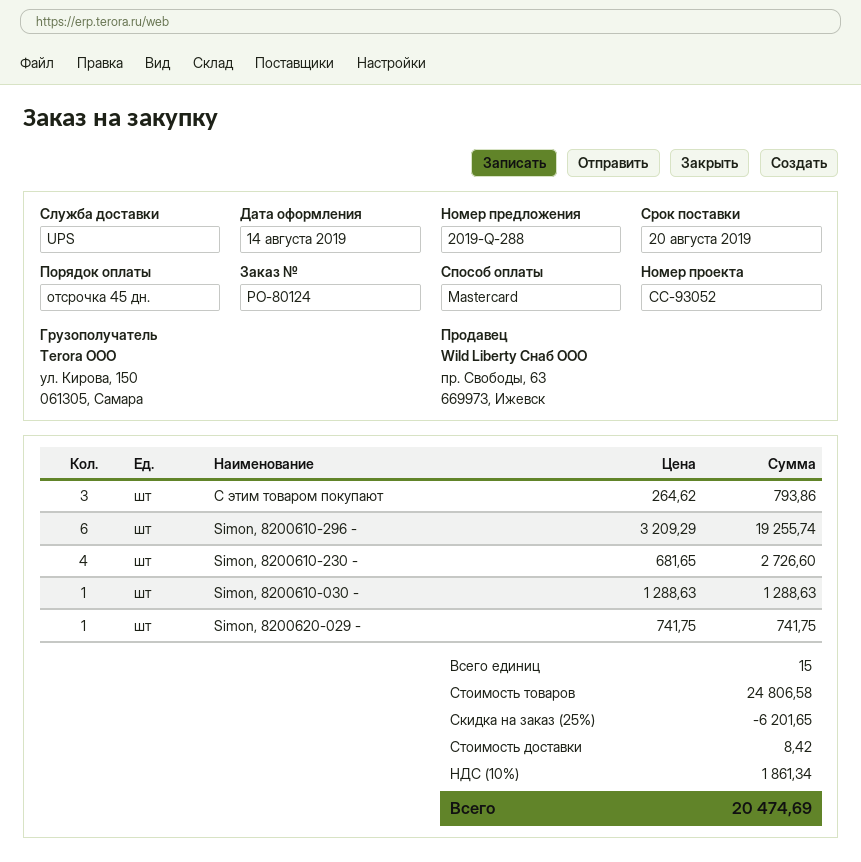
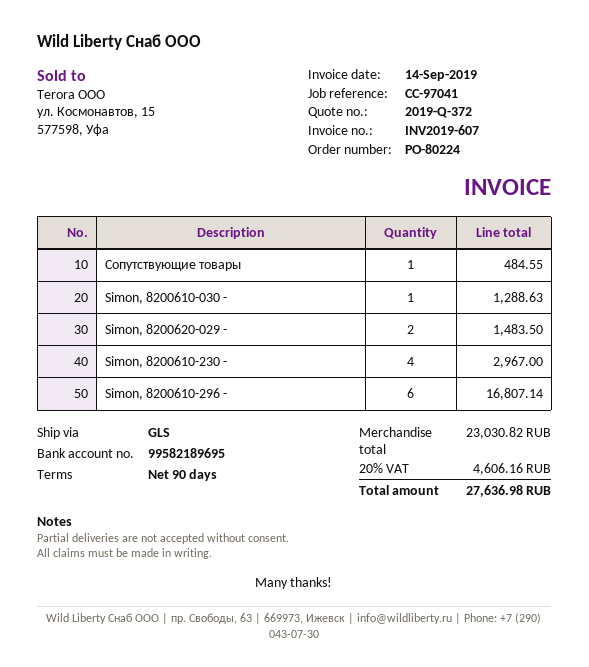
quote number: 2019-Q-288 -> 2019-Q-372
order number: PO-80124 -> PO-80224
payment terms: 45 days -> 90 days
reference: CC-93052 -> CC-97041
shipping method: UPS -> GLS
С этим товаром покупают: 3 for 793.86 -> none
Simon, 8200610-296 -: 6 for 19255.74 -> 6 for 16807.14
Simon, 8200610-230 -: 4 for 2726.60 -> 4 for 2967.00
Simon, 8200620-029 -: 1 for 741.75 -> 2 for 1483.50
Сопутствующие товары: none -> 1 for 484.55
subtotal: 24806.58 -> 23030.82
discount: 25% = 6201.65 -> none
shipping: 8.42 -> none
tax: 10% = 1861.34 -> 20% = 4606.16
total: 20474.69 -> 27636.98

